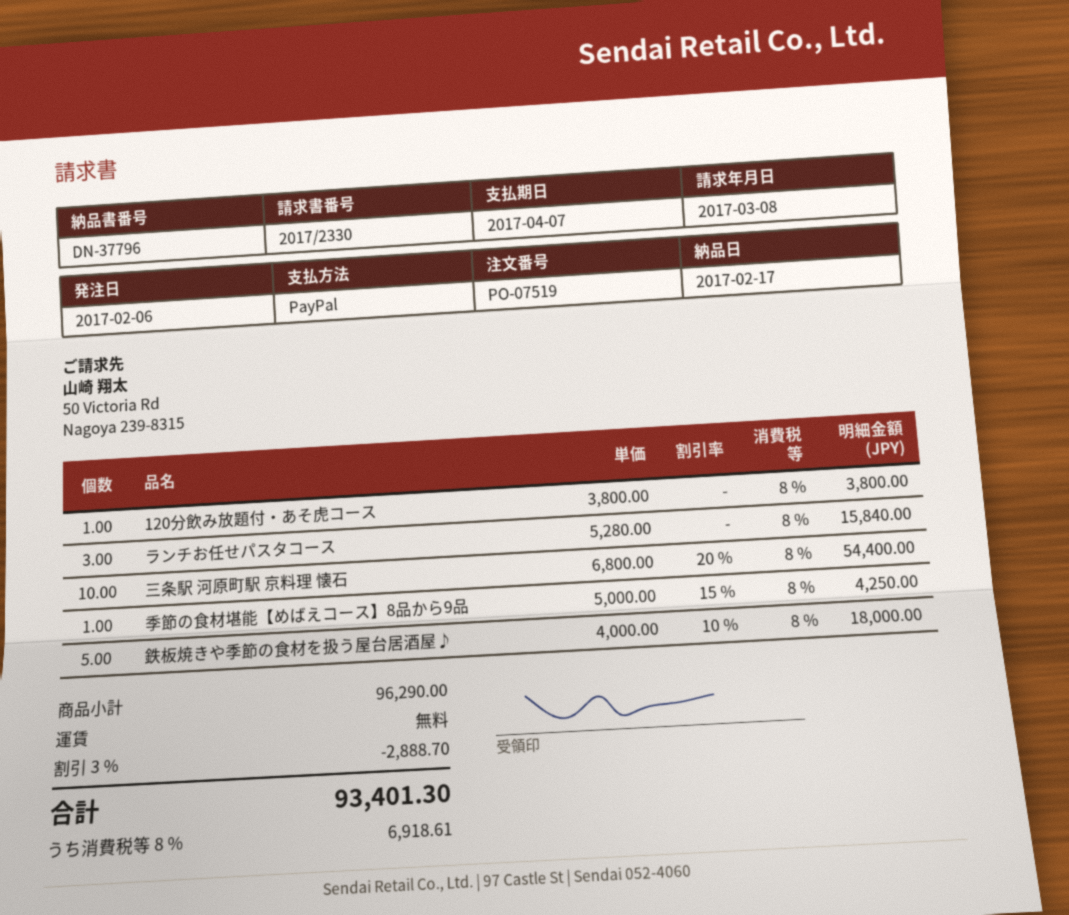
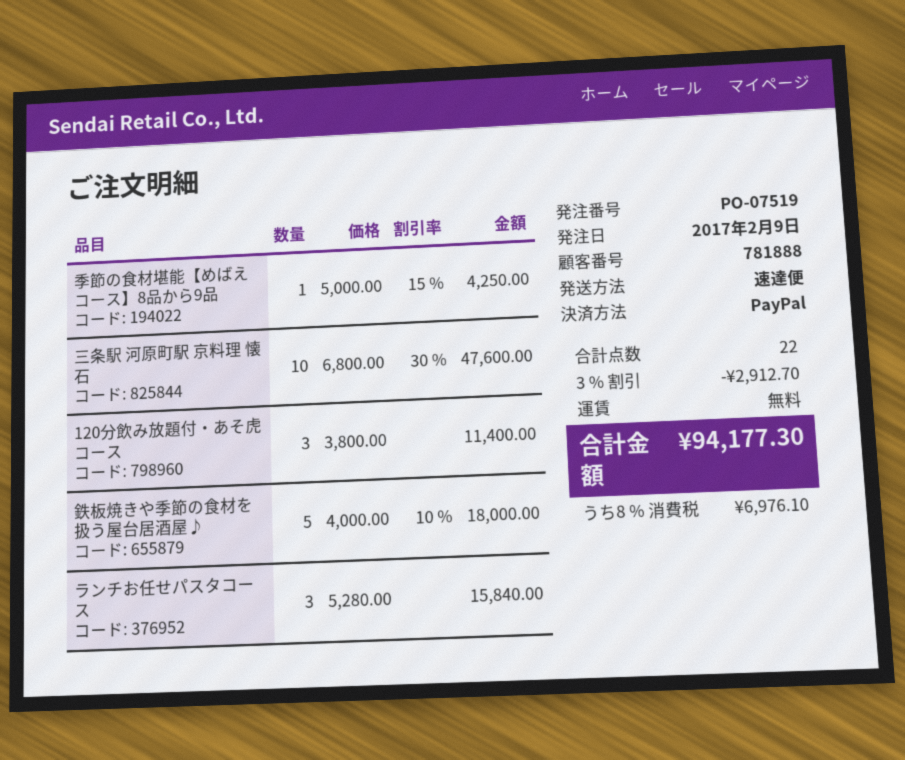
order date: 2017-02-06 -> 2017-02-09
120分飲み放題付・あそ虎コース: 1 x 3800.00 = 3800.00 -> 3 x 3800.00 = 11400.00
三条駅 河原町駅 京料理 懐石: 10 x 6800.00 - 20% = 54400.00 -> 10 x 6800.00 - 30% = 47600.00
discount: 3% = 2888.70 -> 3% = 2912.70
tax: 8% = 6918.61 -> 8% = 6976.10
total: 93401.30 -> 94177.30

